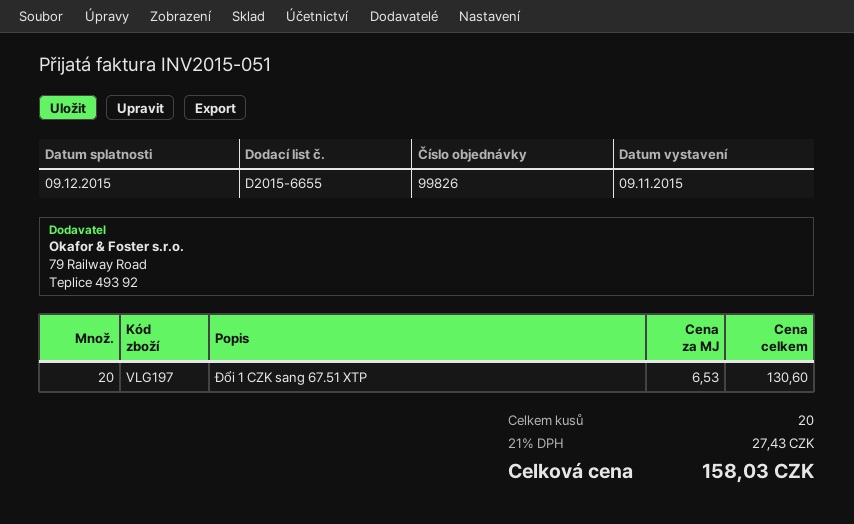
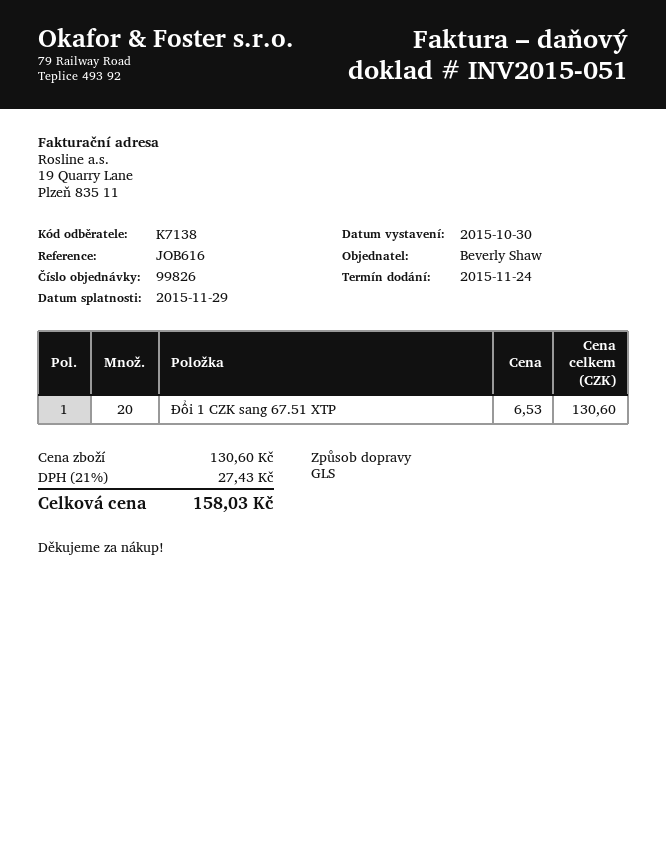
invoice date: 2015-11-09 -> 2015-10-30
due date: 2015-12-09 -> 2015-11-29

